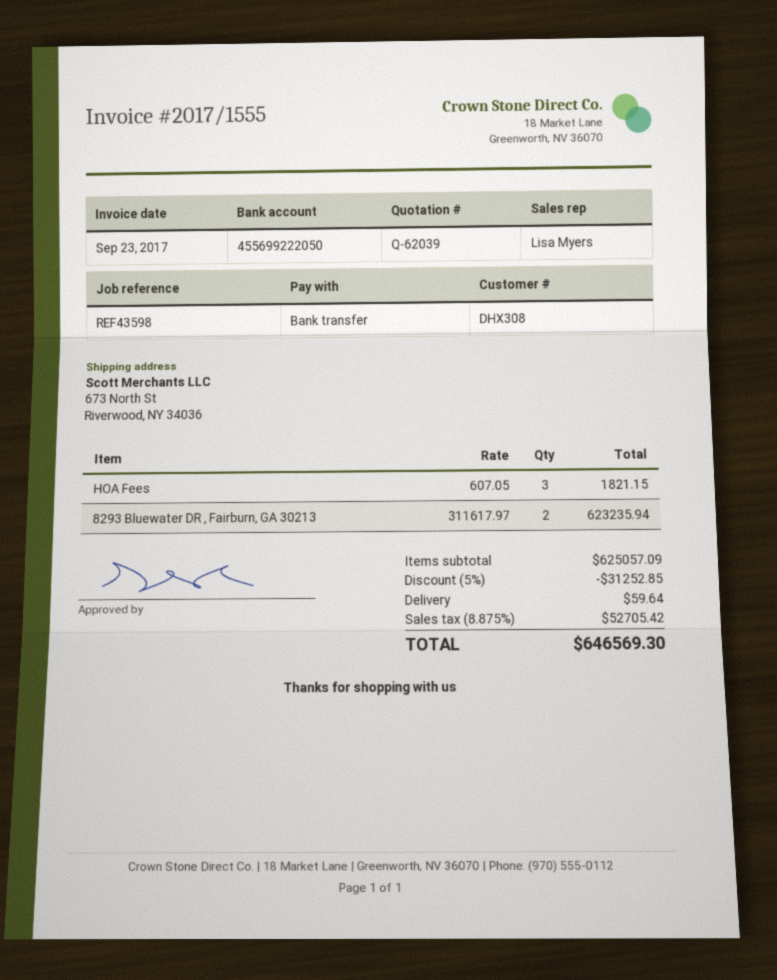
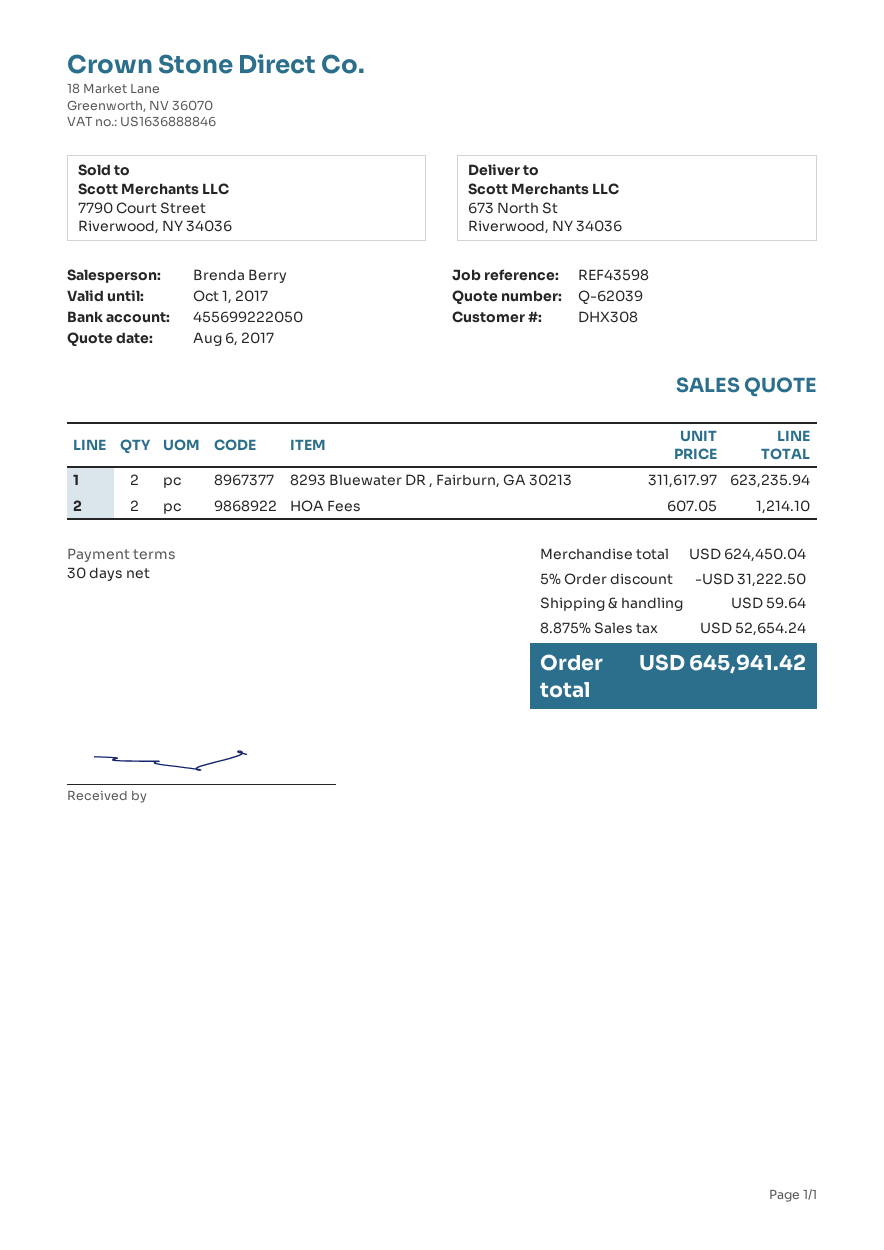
sales rep: Lisa Myers -> Brenda Berry
HOA Fees: 3 x 607.05 = 1821.15 -> 2 x 607.05 = 1214.10
subtotal: 625057.09 -> 624450.04
discount: 5% = 31252.85 -> 5% = 31222.50
tax: 8.875% = 52705.42 -> 8.875% = 52654.24
total: 646569.30 -> 645941.42

